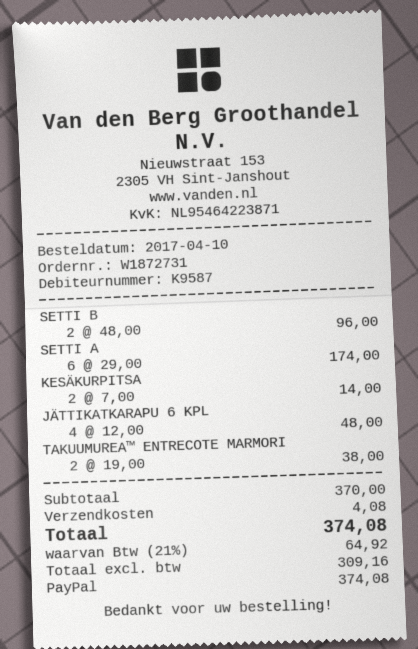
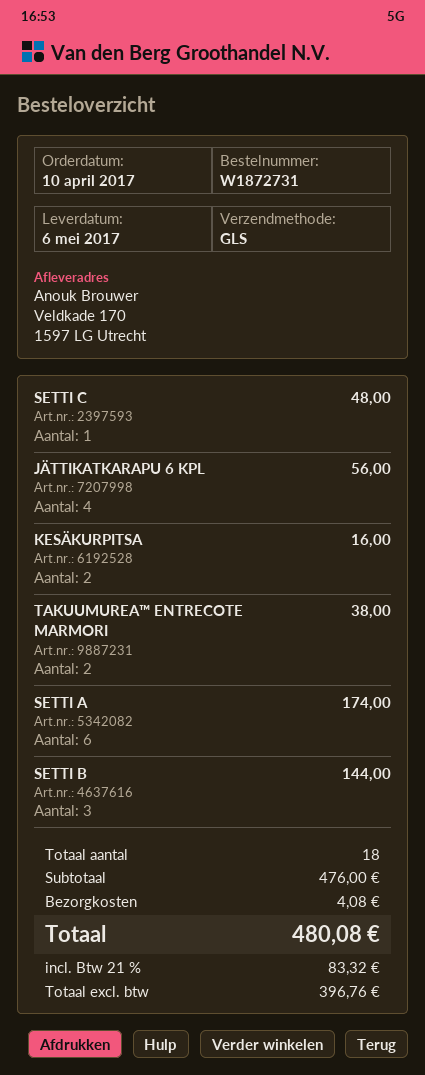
SETTI B: 2 for 96.00 -> 3 for 144.00
KESÄKURPITSA: 2 for 14.00 -> 2 for 16.00
JÄTTIKATKARAPU 6 KPL: 4 for 48.00 -> 4 for 56.00
SETTI C: none -> 1 for 48.00
subtotal: 370.00 -> 476.00
net: 309.16 -> 396.76
tax: 21% = 64.92 -> 21% = 83.32
total: 374.08 -> 480.08

